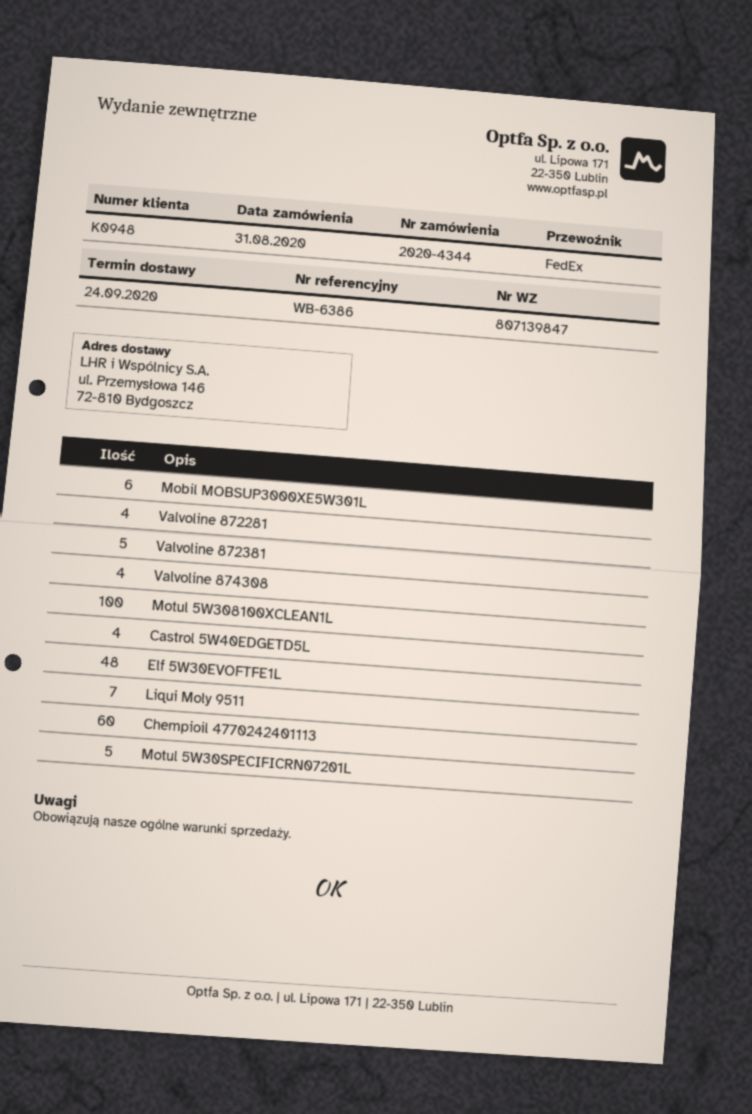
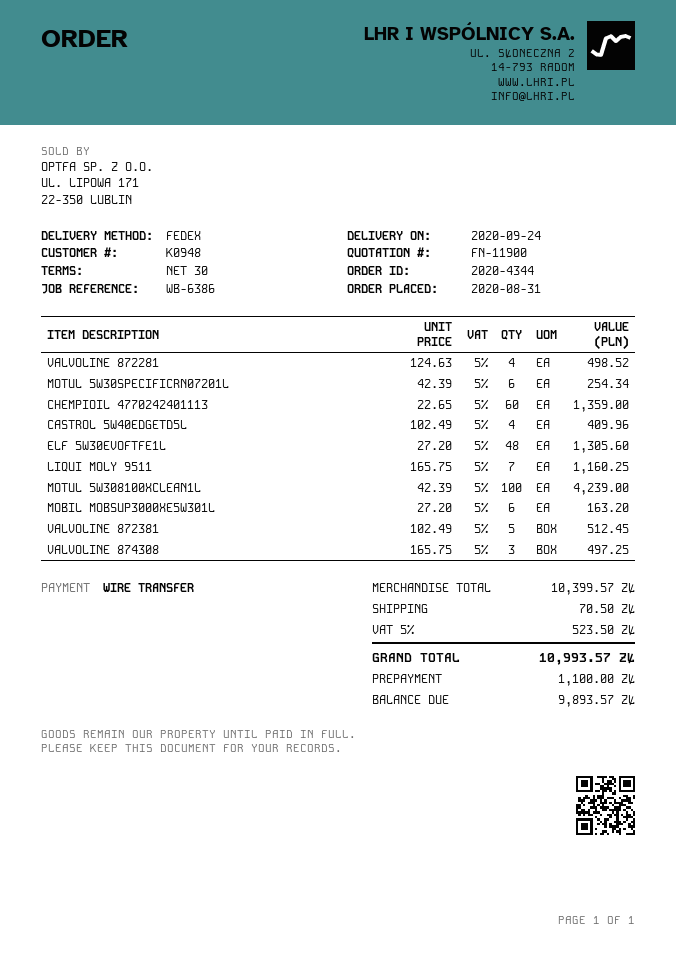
Valvoline 874308: 4 -> 3
Motul 5W30SPECIFICRN07201L: 5 -> 6

